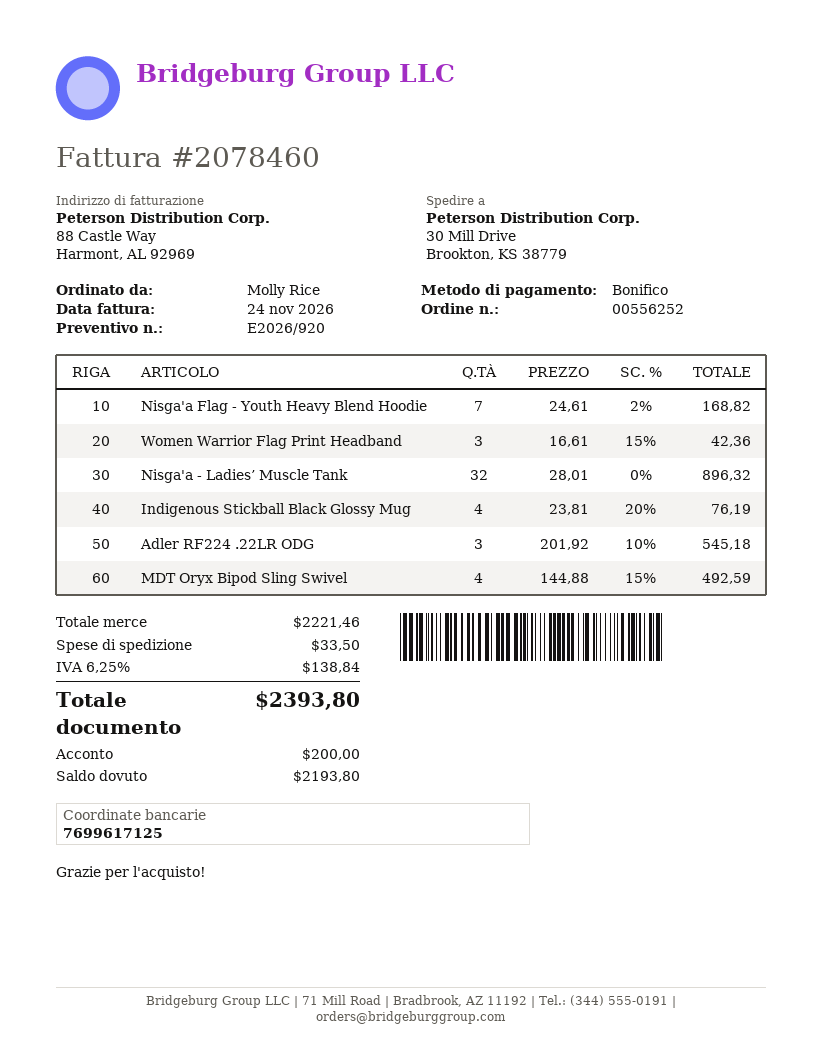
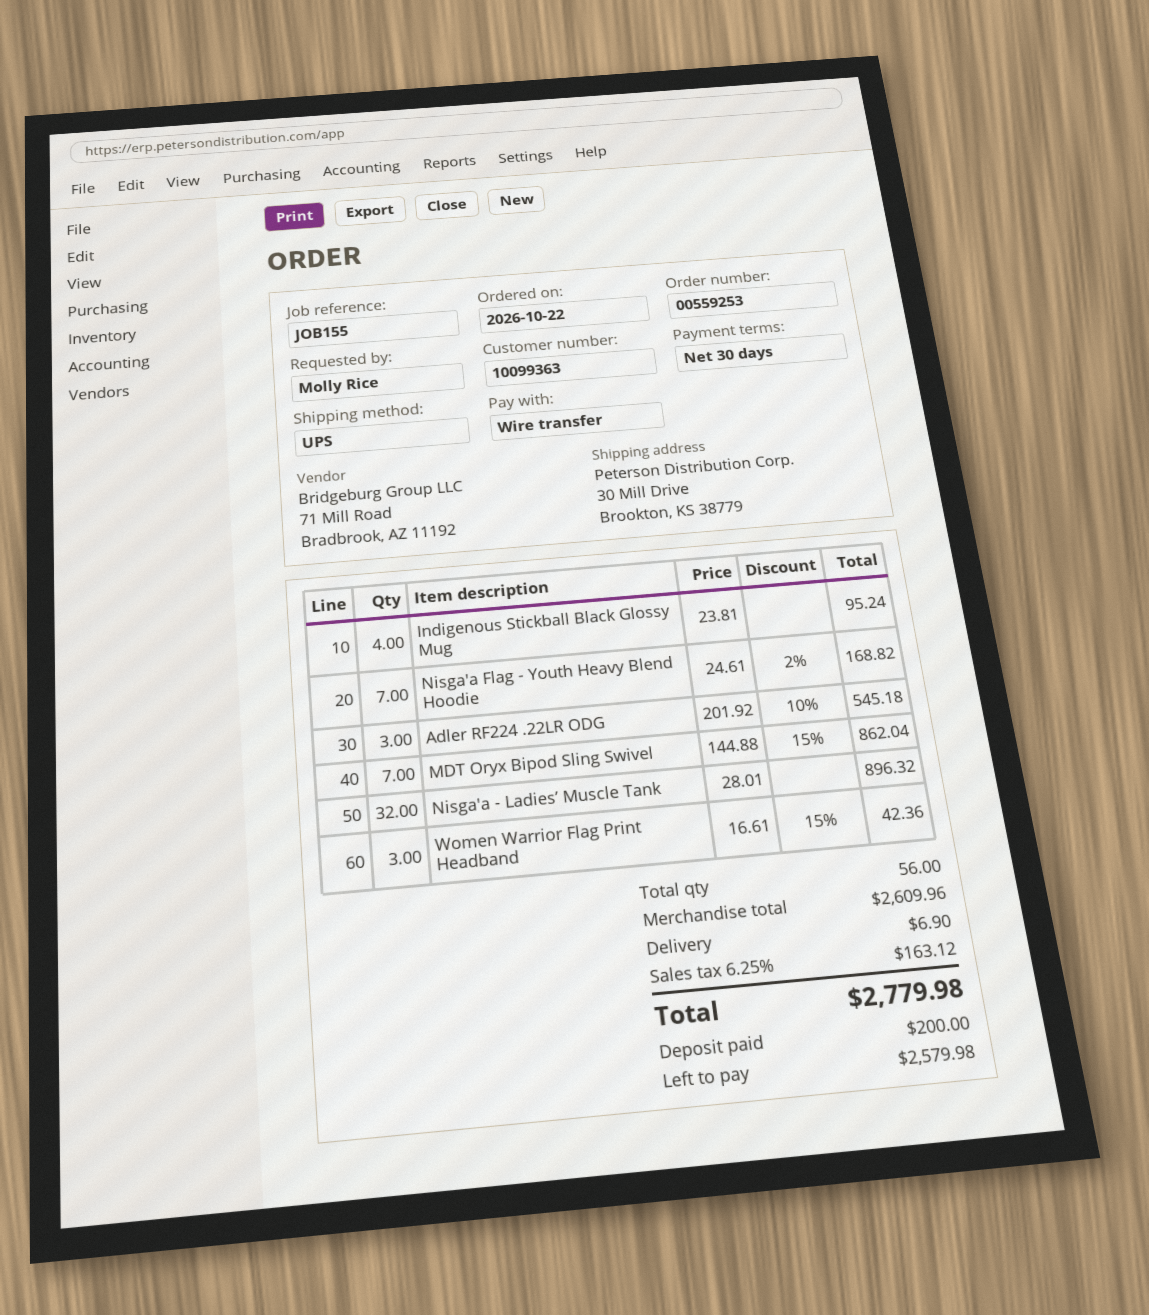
order number: 00556252 -> 00559253
Indigenous Stickball Black Glossy Mug: 4 x 23.81 - 20% = 76.19 -> 4 x 23.81 = 95.24
MDT Oryx Bipod Sling Swivel: 4 x 144.88 - 15% = 492.59 -> 7 x 144.88 - 15% = 862.04
subtotal: 2221.46 -> 2609.96
shipping: 33.50 -> 6.90
tax: 6.25% = 138.84 -> 6.25% = 163.12
total: 2393.80 -> 2779.98
balance: 2193.80 -> 2579.98

